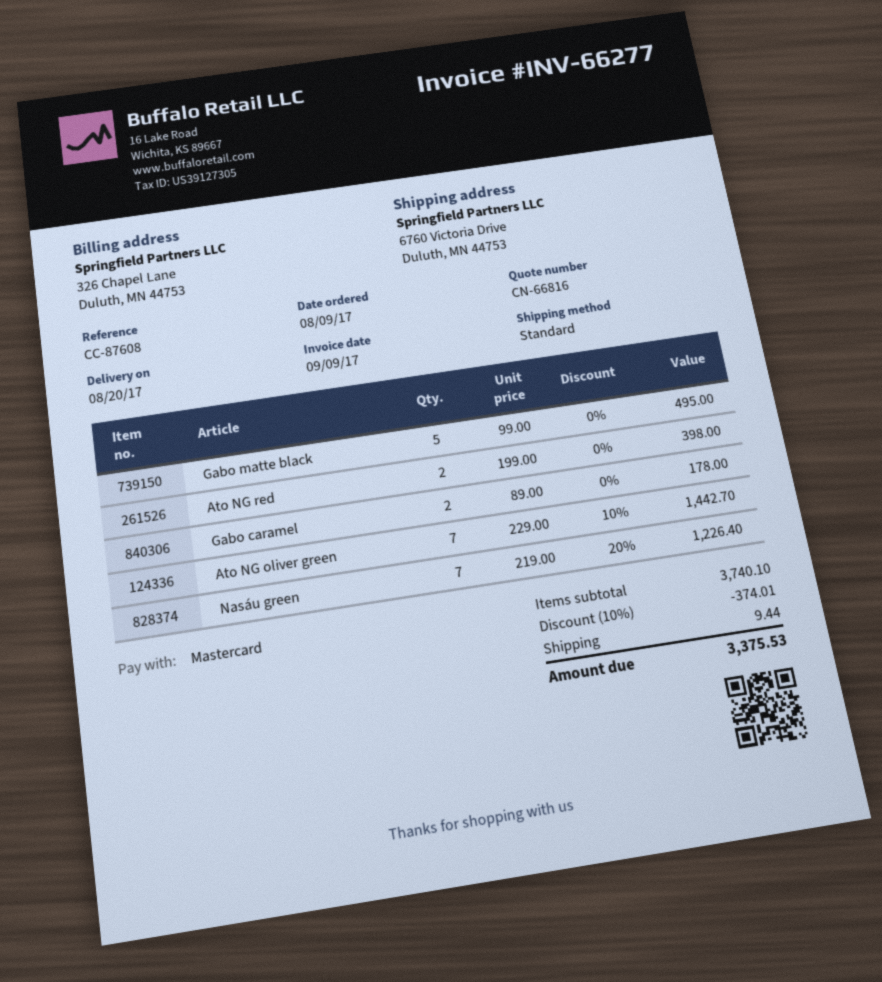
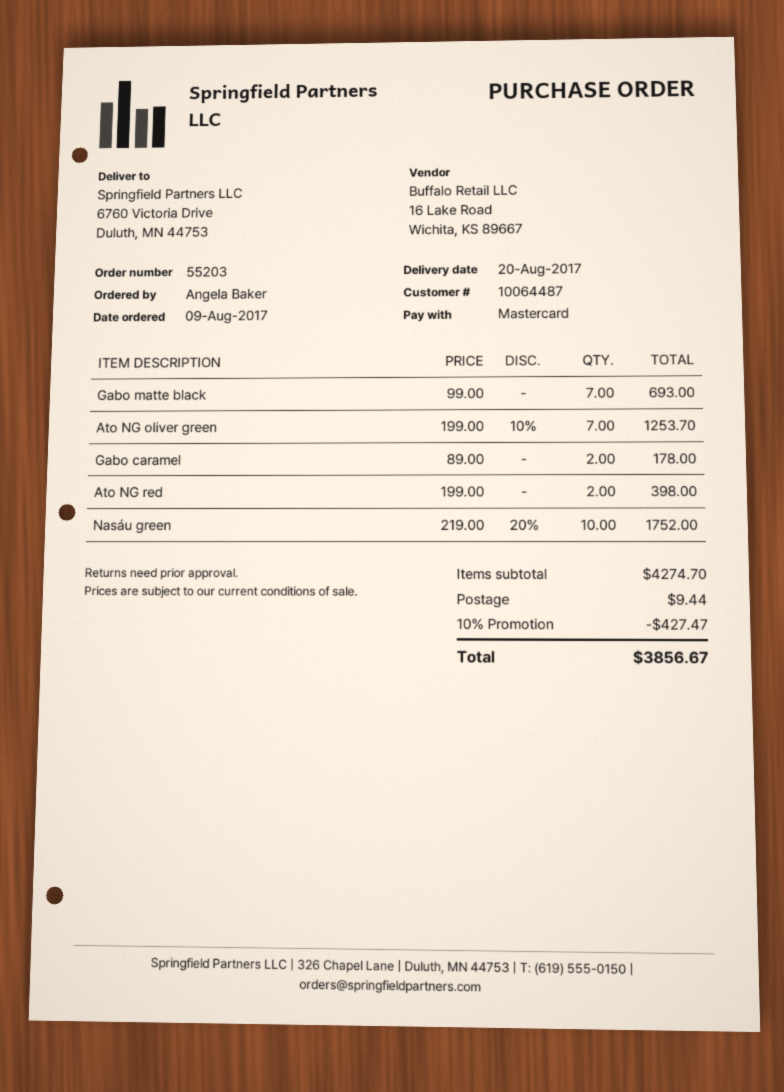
Gabo matte black: 5 x 99.00 = 495.00 -> 7 x 99.00 = 693.00
Ato NG oliver green: 7 x 229.00 - 10% = 1442.70 -> 7 x 199.00 - 10% = 1253.70
Nasáu green: 7 x 219.00 - 20% = 1226.40 -> 10 x 219.00 - 20% = 1752.00
subtotal: 3740.10 -> 4274.70
discount: 10% = 374.01 -> 10% = 427.47
total: 3375.53 -> 3856.67

